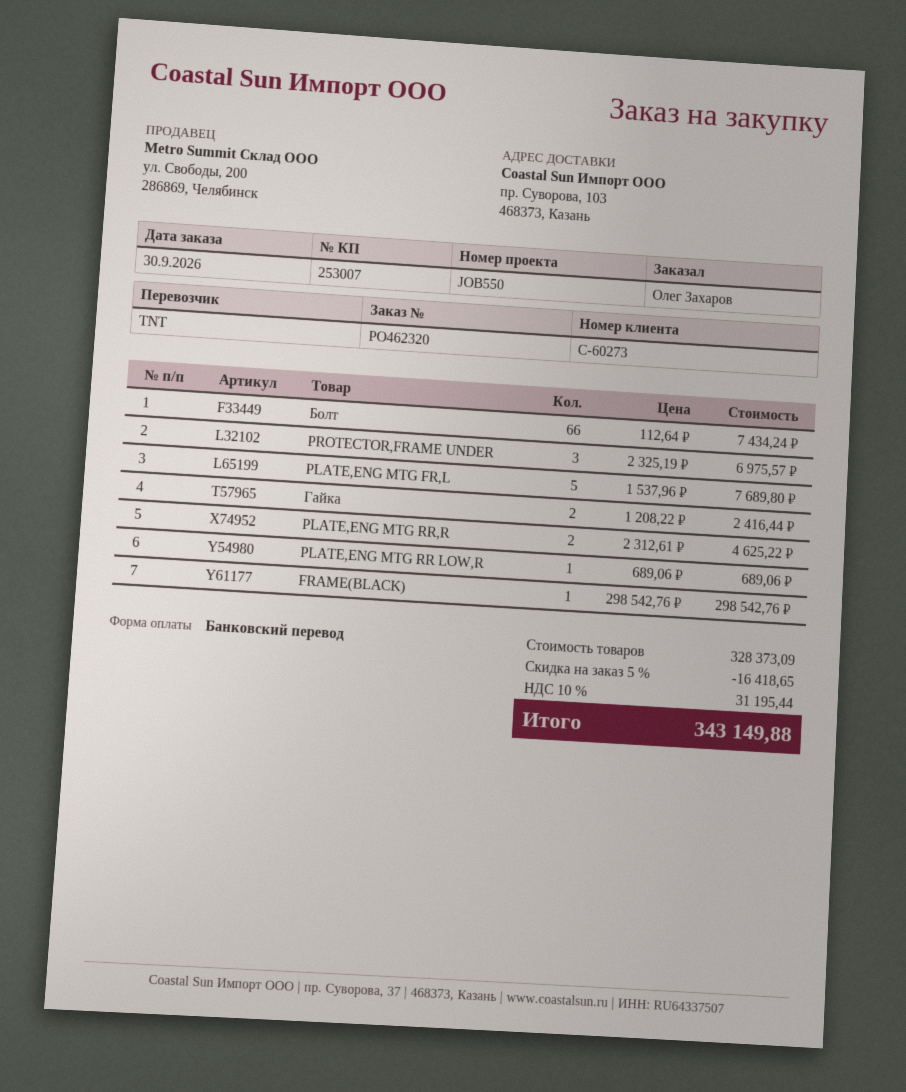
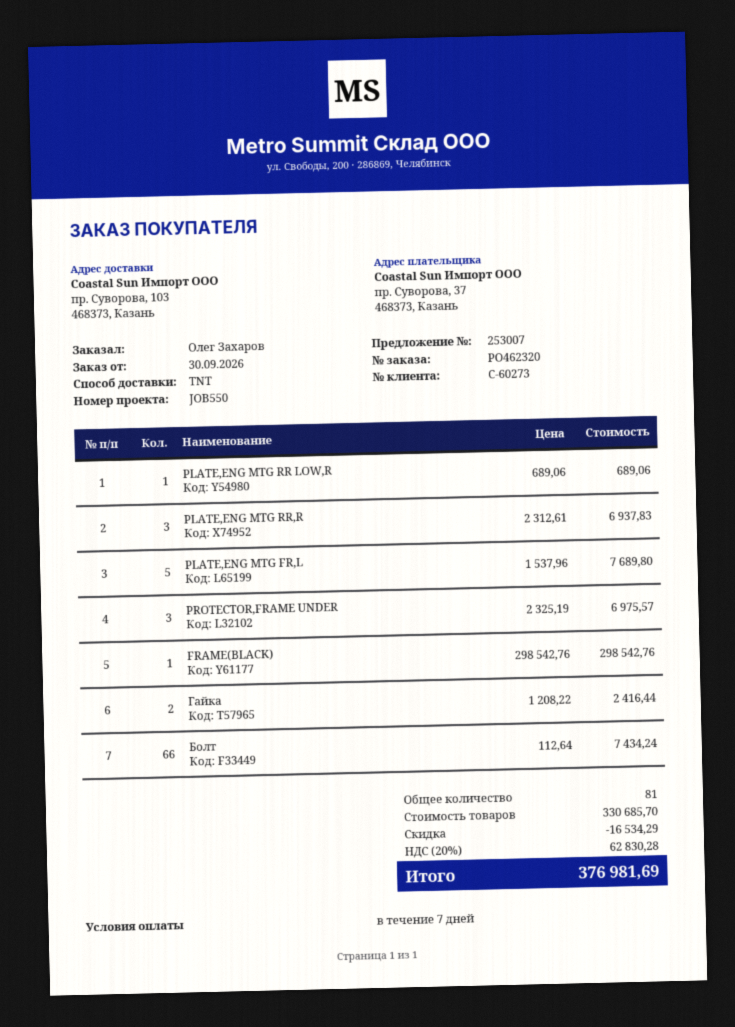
PLATE,ENG MTG RR,R: 2 x 2312.61 = 4625.22 -> 3 x 2312.61 = 6937.83
subtotal: 328373.09 -> 330685.70
discount: 16418.65 -> 16534.29
tax: 10% = 31195.44 -> 20% = 62830.28
total: 343149.88 -> 376981.69

